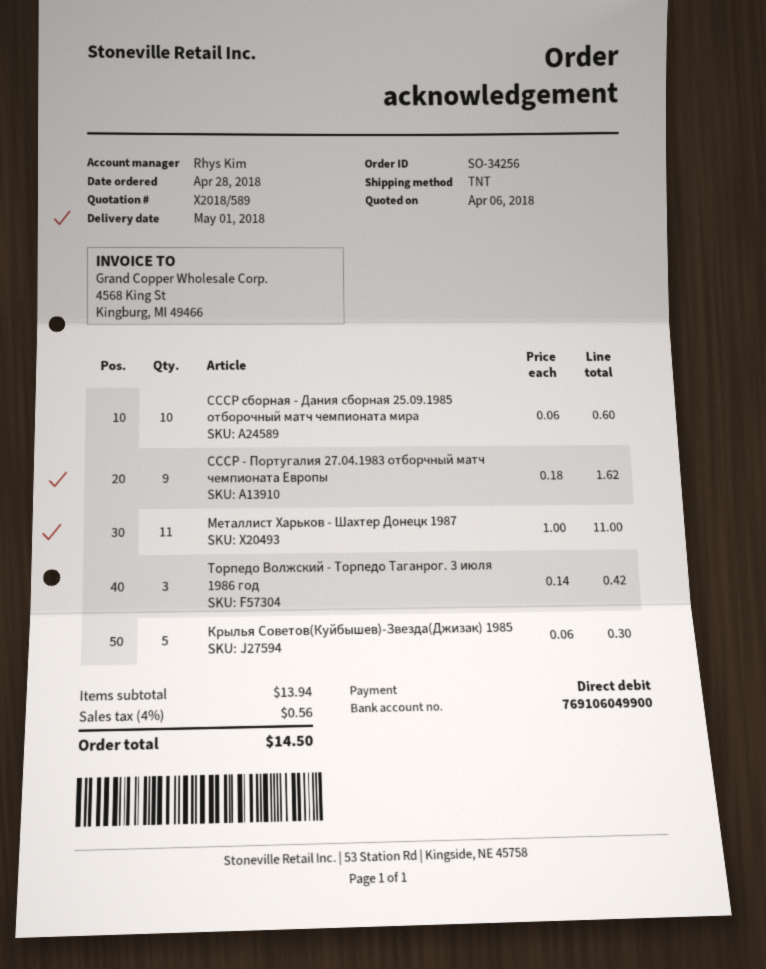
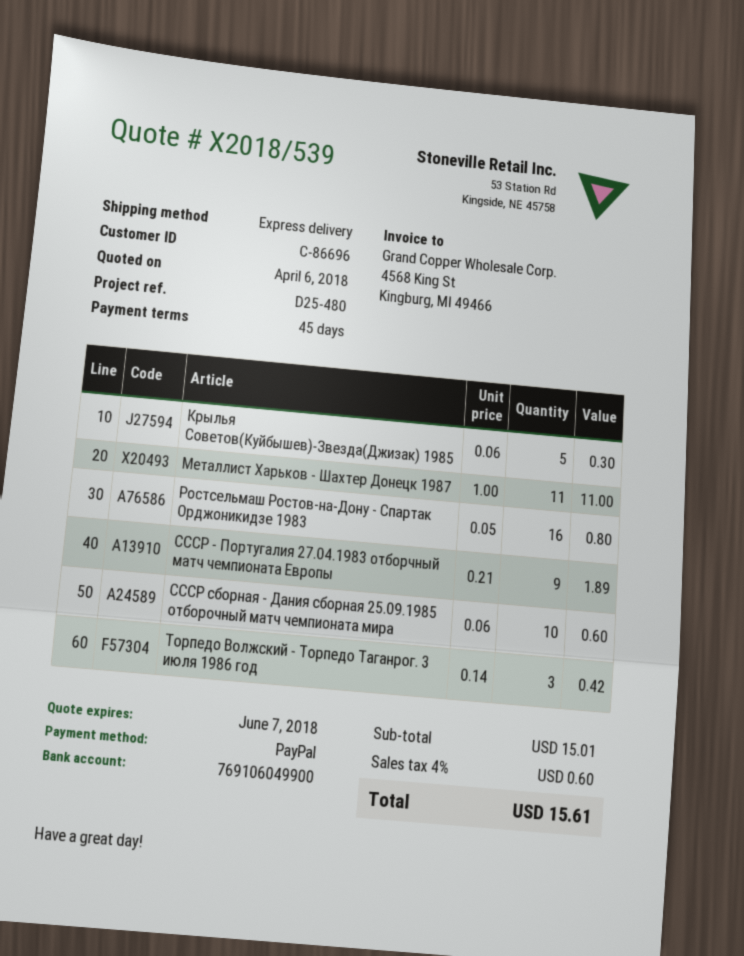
quote number: X2018/589 -> X2018/539
payment method: direct debit -> PayPal
shipping method: TNT -> express
СССР - Португалия 27.04.1983 отборчный матч чемпионата Европы: 9 x 0.18 = 1.62 -> 9 x 0.21 = 1.89
Ростсельмаш Ростов-на-Дону - Спартак Орджоникидзе 1983: none -> 16 x 0.05 = 0.80
subtotal: 13.94 -> 15.01
tax: 4% = 0.56 -> 4% = 0.60
total: 14.50 -> 15.61

